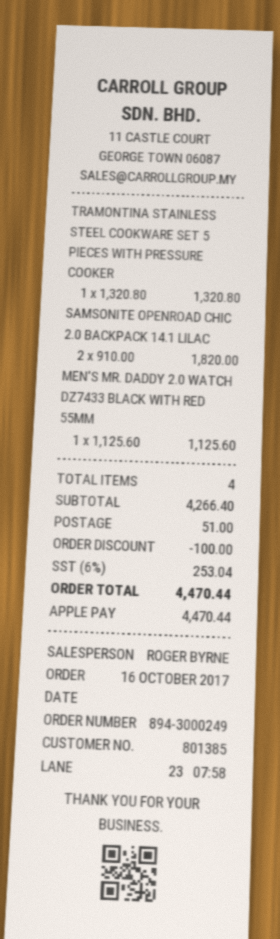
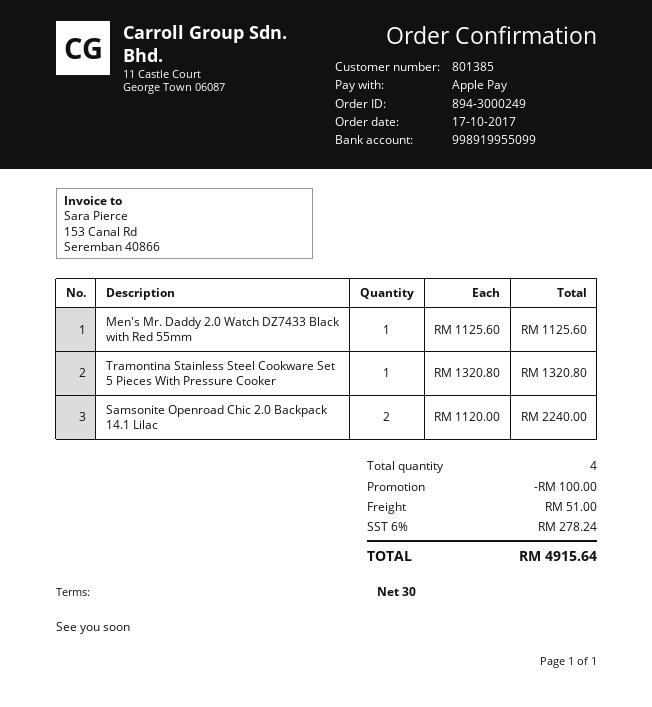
order date: 2017-10-16 -> 2017-10-17
SAMSONITE OPENROAD CHIC 2.0 BACKPACK 14.1 LILAC: 2 x 910.00 = 1820.00 -> 2 x 1120.00 = 2240.00
tax: 6% = 253.04 -> 6% = 278.24
total: 4470.44 -> 4915.64

